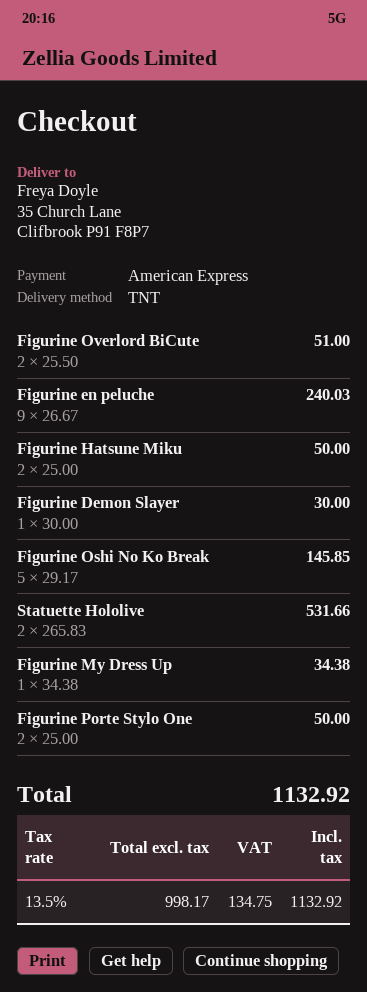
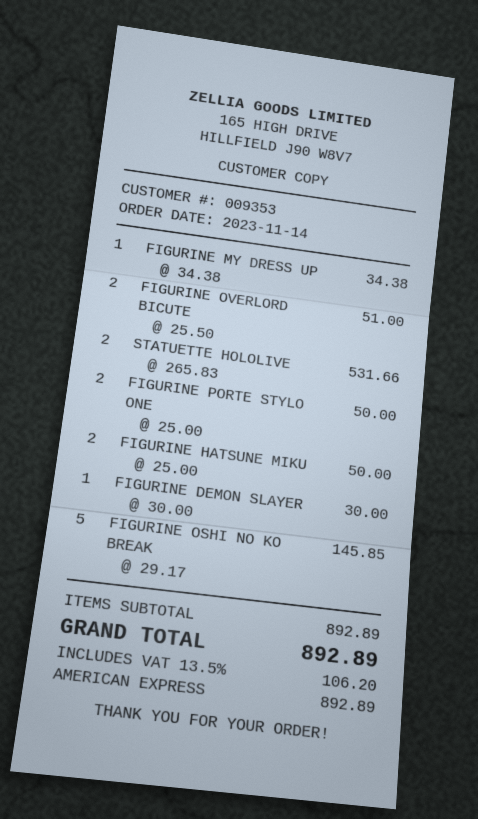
Figurine en peluche: 9 x 26.67 = 240.03 -> none
tax: 13.5% = 134.75 -> 13.5% = 106.20
total: 1132.92 -> 892.89

